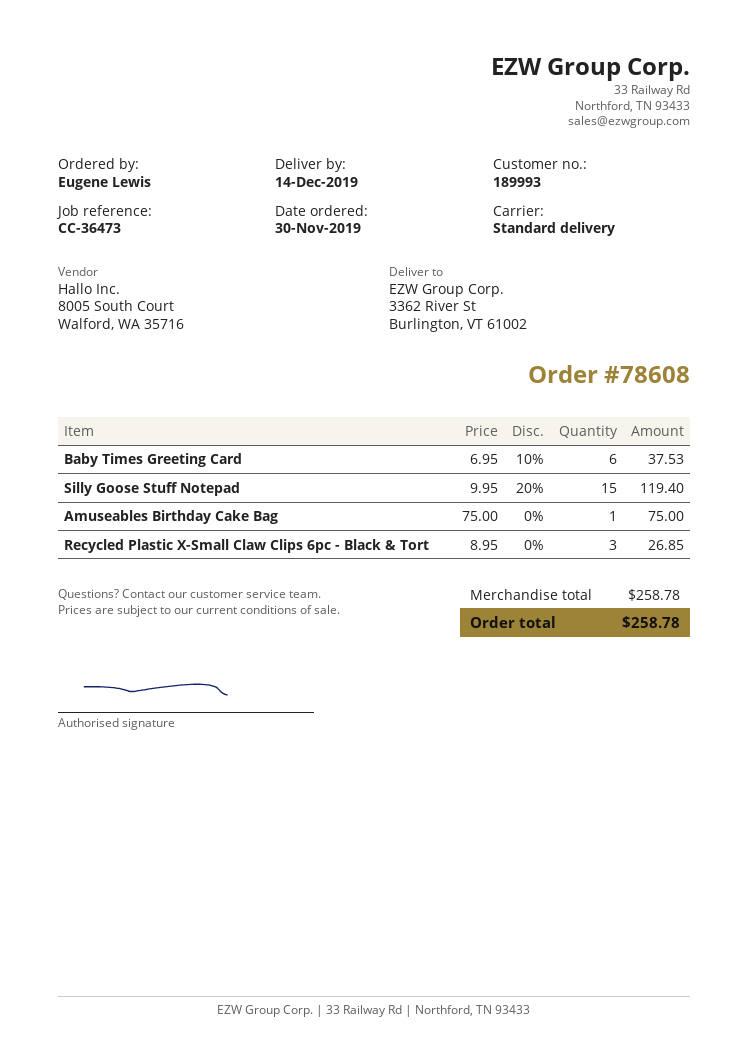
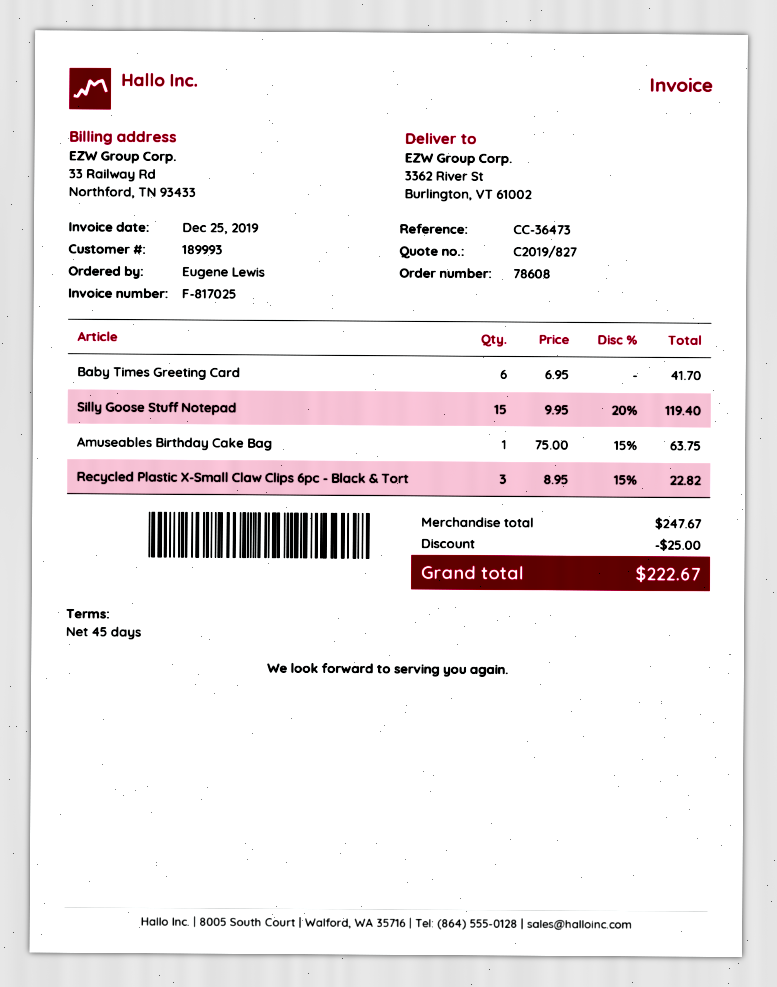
Baby Times Greeting Card: 6 x 6.95 - 10% = 37.53 -> 6 x 6.95 = 41.70
Amuseables Birthday Cake Bag: 1 x 75.00 = 75.00 -> 1 x 75.00 - 15% = 63.75
Recycled Plastic X-Small Claw Clips 6pc - Black & Tort: 3 x 8.95 = 26.85 -> 3 x 8.95 - 15% = 22.82
subtotal: 258.78 -> 247.67
discount: none -> 25.00
total: 258.78 -> 222.67

